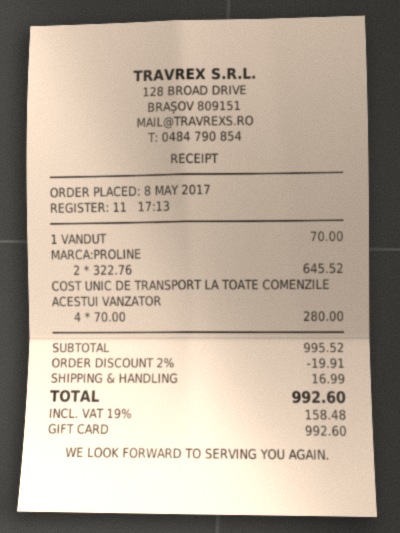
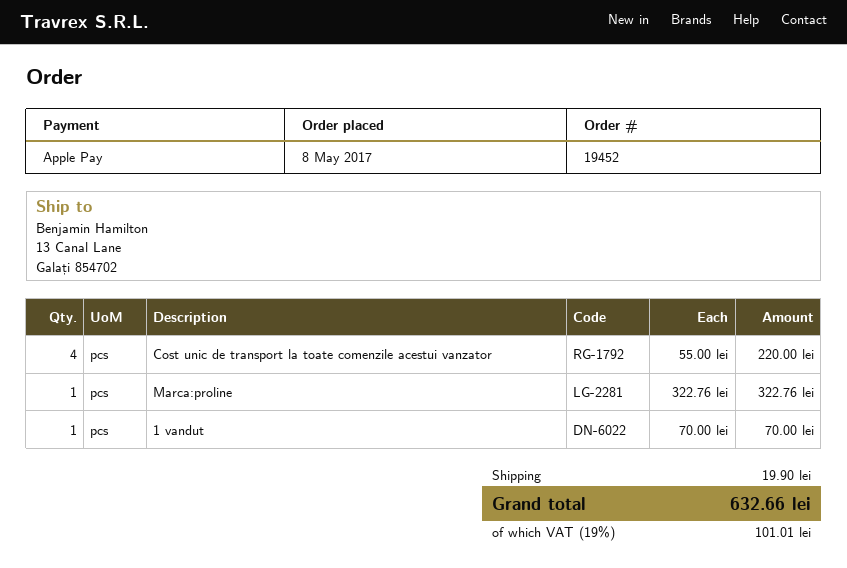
payment method: gift card -> Apple Pay
MARCA:PROLINE: 2 x 322.76 = 645.52 -> 1 x 322.76 = 322.76
COST UNIC DE TRANSPORT LA TOATE COMENZILE ACESTUI VANZATOR: 4 x 70.00 = 280.00 -> 4 x 55.00 = 220.00
discount: 2% = 19.91 -> none
shipping: 16.99 -> 19.90
tax: 19% = 158.48 -> 19% = 101.01
total: 992.60 -> 632.66

